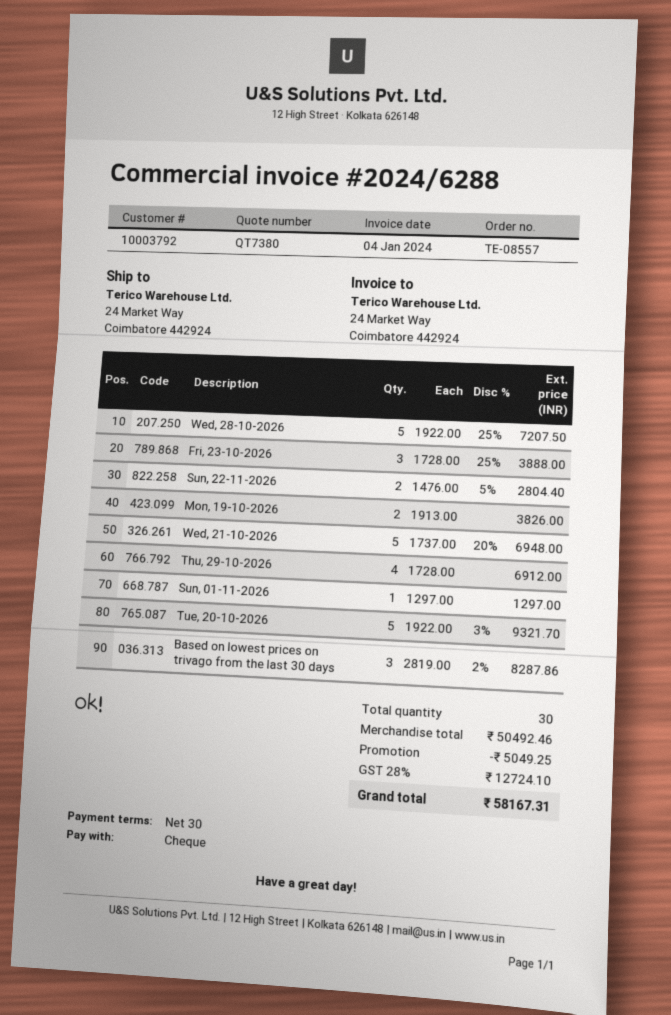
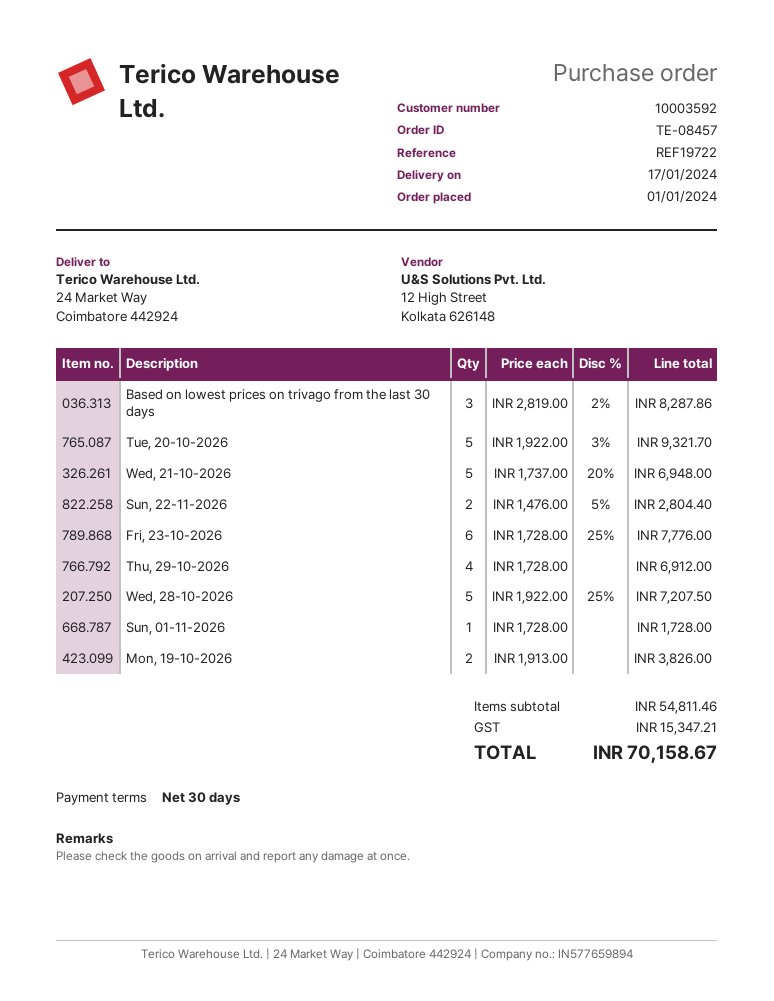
order number: TE-08557 -> TE-08457
customer number: 10003792 -> 10003592
Fri, 23-10-2026: 3 x 1728.00 - 25% = 3888.00 -> 6 x 1728.00 - 25% = 7776.00
Sun, 01-11-2026: 1 x 1297.00 = 1297.00 -> 1 x 1728.00 = 1728.00
subtotal: 50492.46 -> 54811.46
discount: 5049.25 -> none
tax: 12724.10 -> 15347.21
total: 58167.31 -> 70158.67

